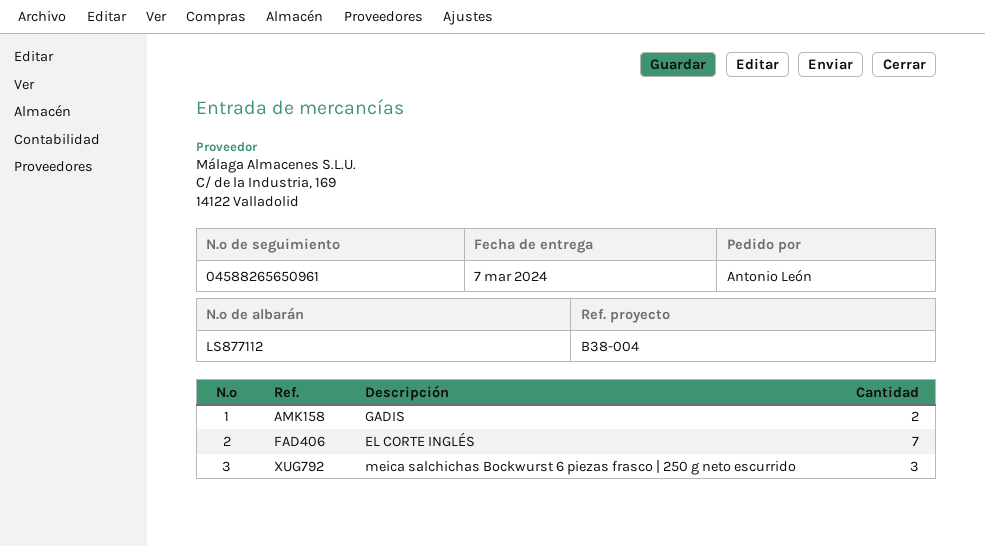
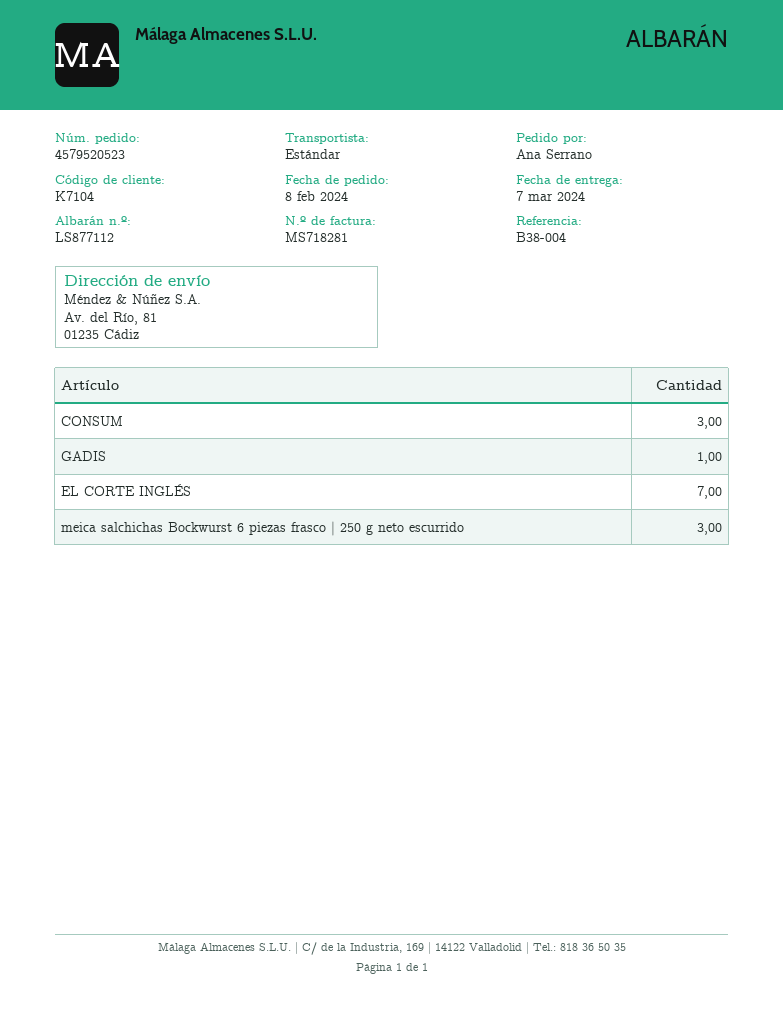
ordered by: Antonio León -> Ana Serrano
GADIS: 2 -> 1
CONSUM: none -> 3

